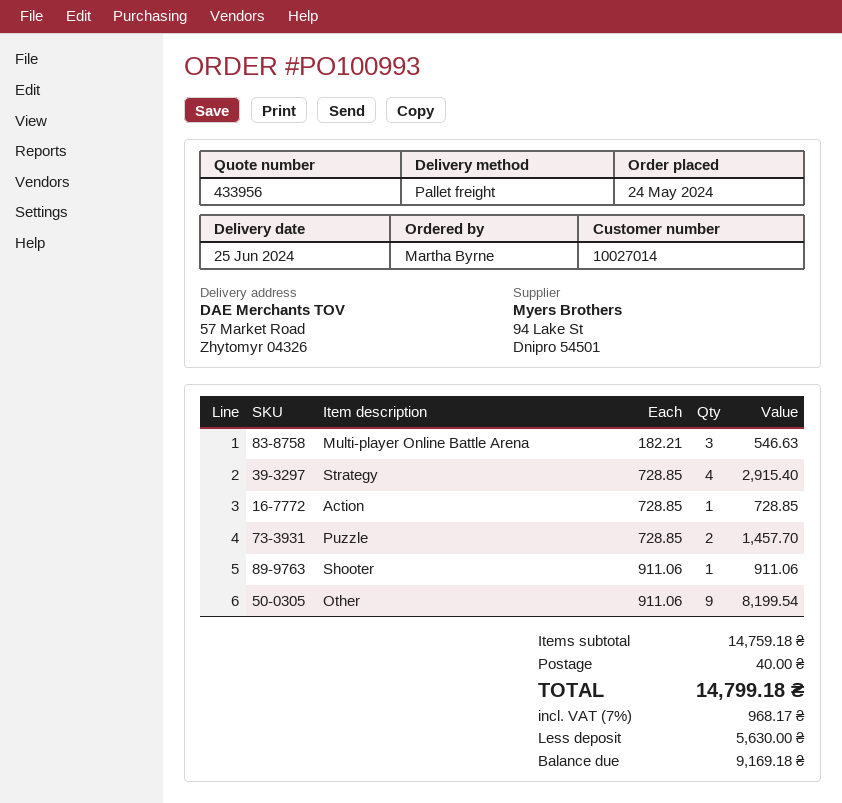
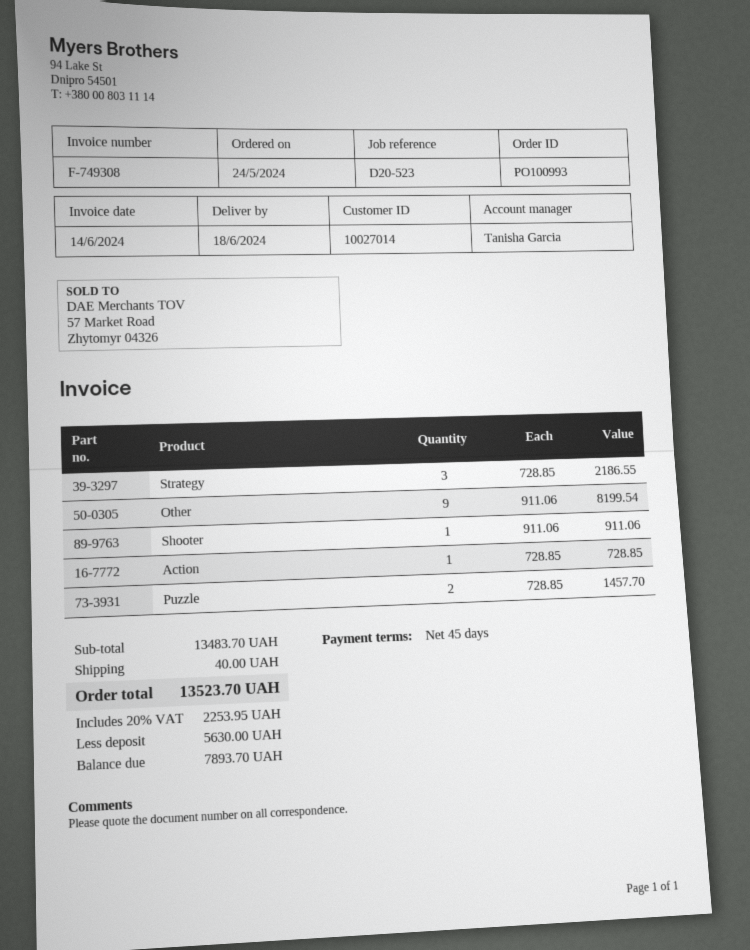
delivery date: 2024-06-25 -> 2024-06-18
Multi-player Online Battle Arena: 3 x 182.21 = 546.63 -> none
Strategy: 4 x 728.85 = 2915.40 -> 3 x 728.85 = 2186.55
subtotal: 14759.18 -> 13483.70
tax: 7% = 968.17 -> 20% = 2253.95
total: 14799.18 -> 13523.70
balance: 9169.18 -> 7893.70

